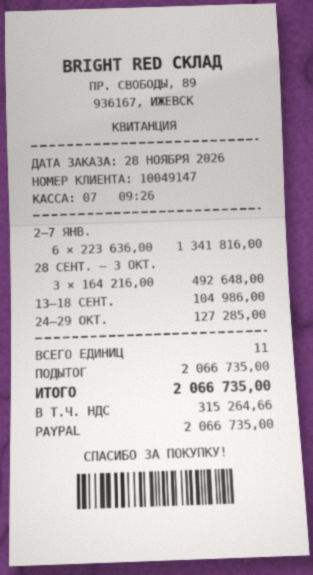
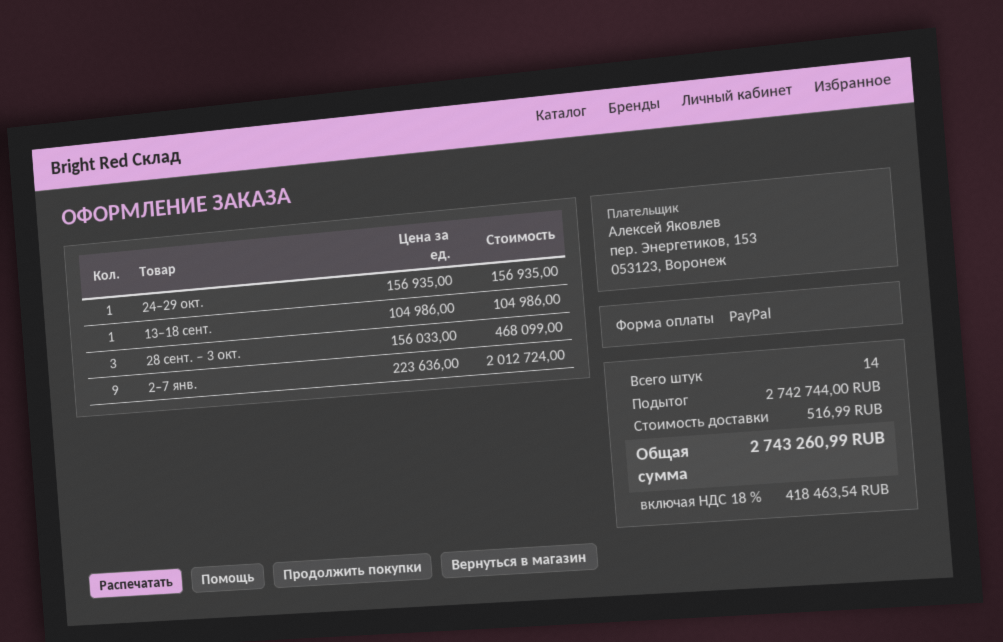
2–7 ЯНВ.: 6 x 223636.00 = 1341816.00 -> 9 x 223636.00 = 2012724.00
28 СЕНТ. – 3 ОКТ.: 3 x 164216.00 = 492648.00 -> 3 x 156033.00 = 468099.00
24–29 ОКТ.: 1 x 127285.00 = 127285.00 -> 1 x 156935.00 = 156935.00
total quantity: 11 -> 14
subtotal: 2066735.00 -> 2742744.00
shipping: none -> 516.99
tax: 315264.66 -> 418463.54
total: 2066735.00 -> 2743260.99

